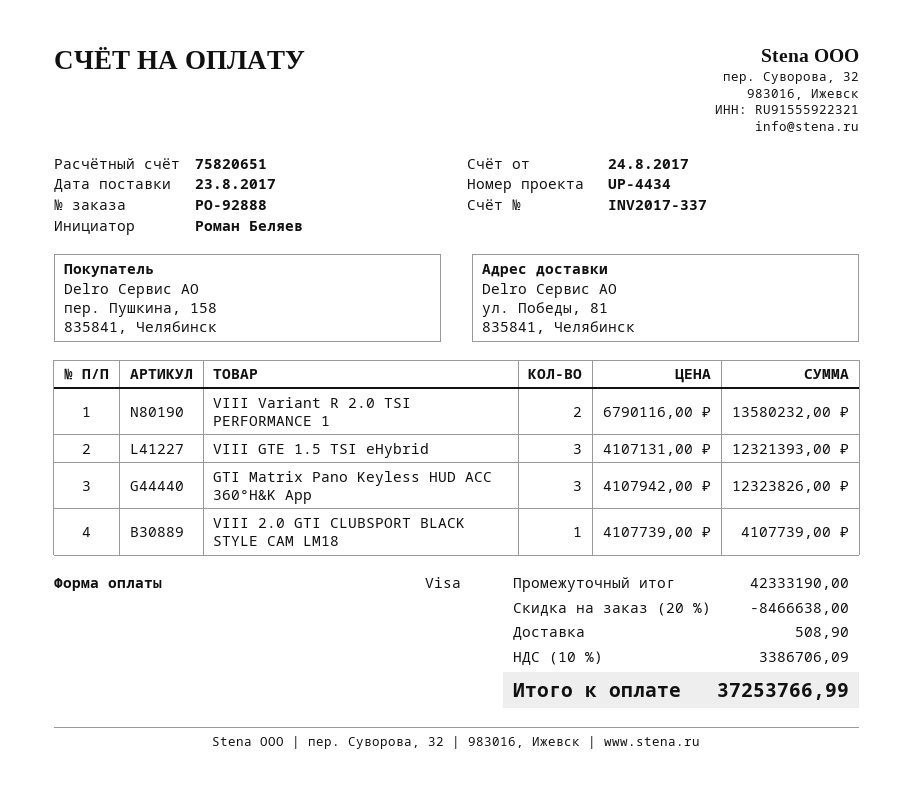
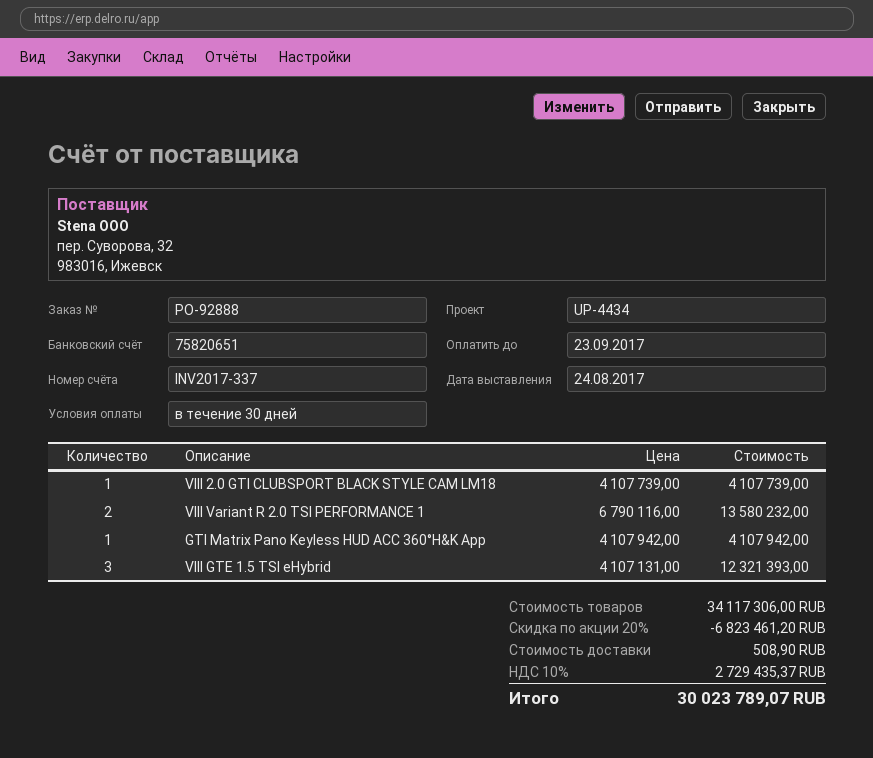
GTI Matrix Pano Keyless HUD ACC 360°H&K App: 3 x 4107942.00 = 12323826.00 -> 1 x 4107942.00 = 4107942.00
subtotal: 42333190.00 -> 34117306.00
discount: 20% = 8466638.00 -> 20% = 6823461.20
tax: 10% = 3386706.09 -> 10% = 2729435.37
total: 37253766.99 -> 30023789.07

